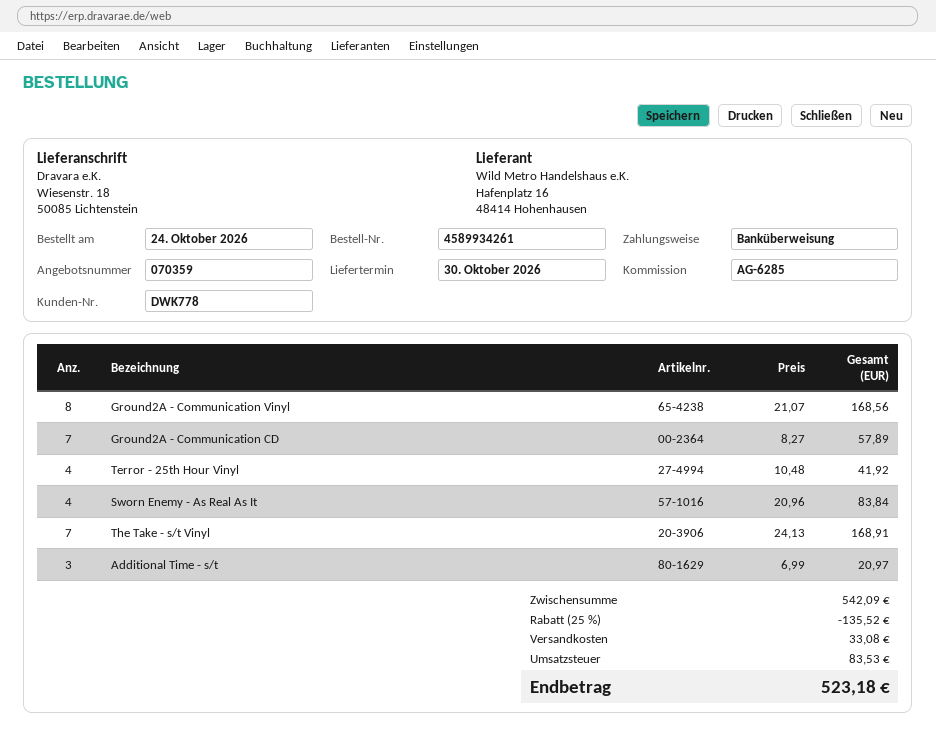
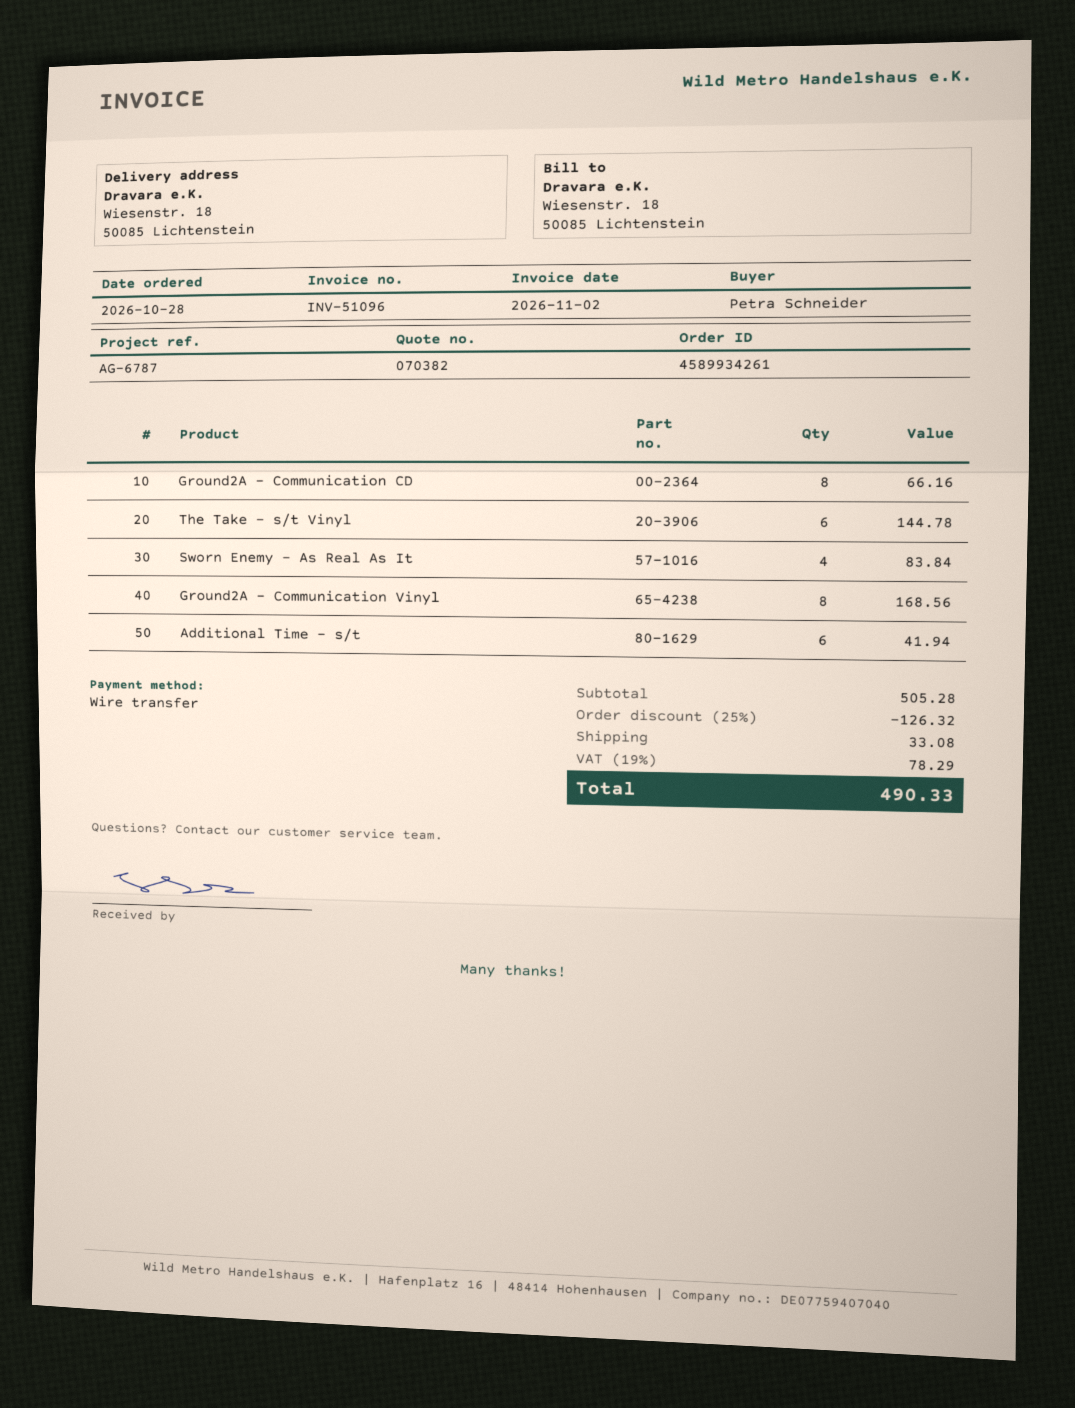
quote number: 070359 -> 070382
order date: 2026-10-24 -> 2026-10-28
reference: AG-6285 -> AG-6787
Ground2A - Communication CD: 7 for 57.89 -> 8 for 66.16
Terror - 25th Hour Vinyl: 4 for 41.92 -> none
The Take - s/t Vinyl: 7 for 168.91 -> 6 for 144.78
Additional Time - s/t: 3 for 20.97 -> 6 for 41.94
subtotal: 542.09 -> 505.28
discount: 25% = 135.52 -> 25% = 126.32
tax: 83.53 -> 78.29
total: 523.18 -> 490.33

